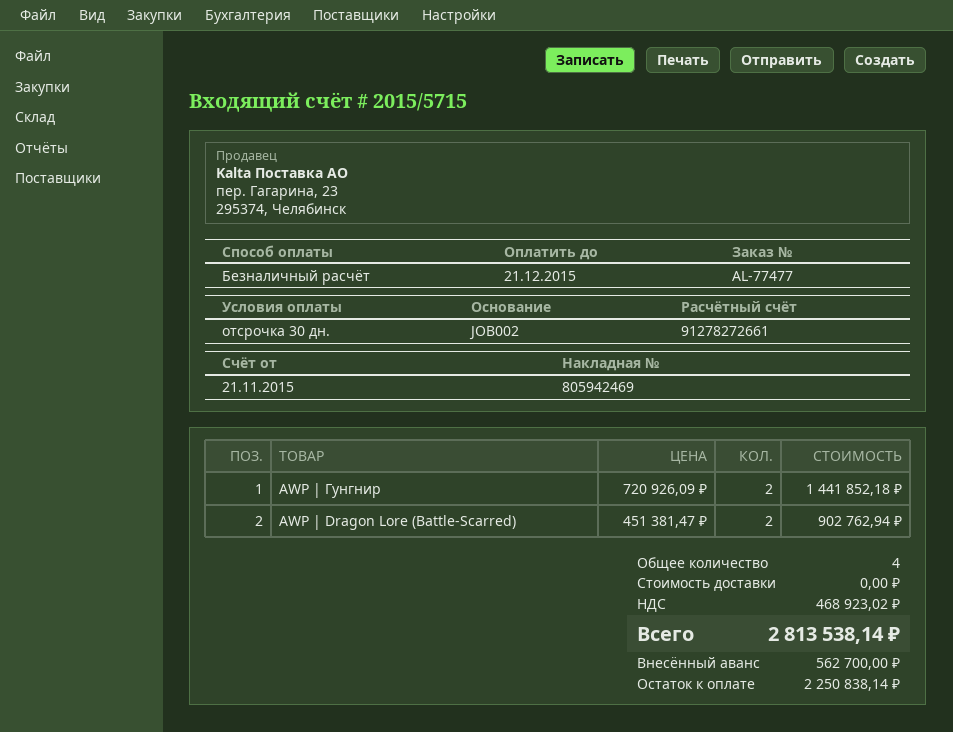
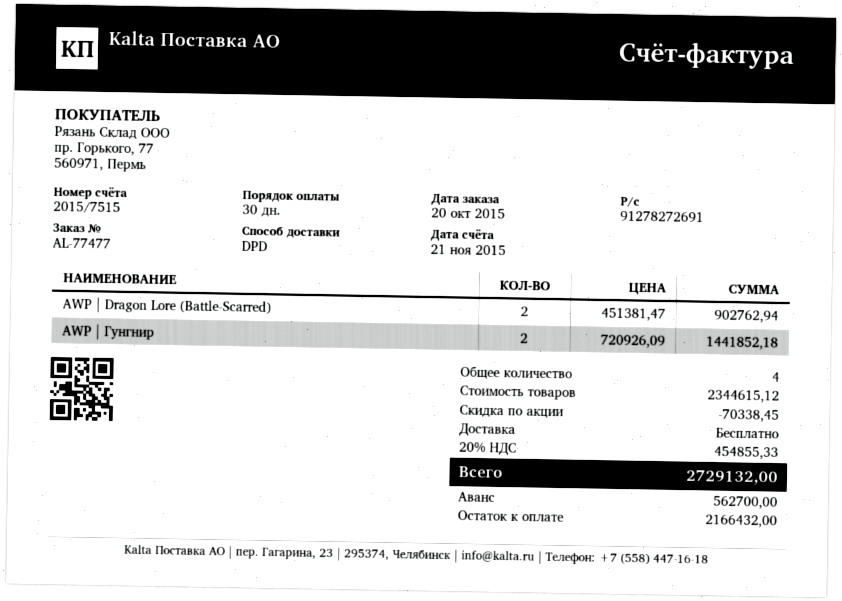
invoice number: 2015/5715 -> 2015/7515
bank account: 91278272661 -> 91278272691
discount: none -> 70338.45
tax: 468923.02 -> 454855.33
total: 2813538.14 -> 2729132.00
balance: 2250838.14 -> 2166432.00

